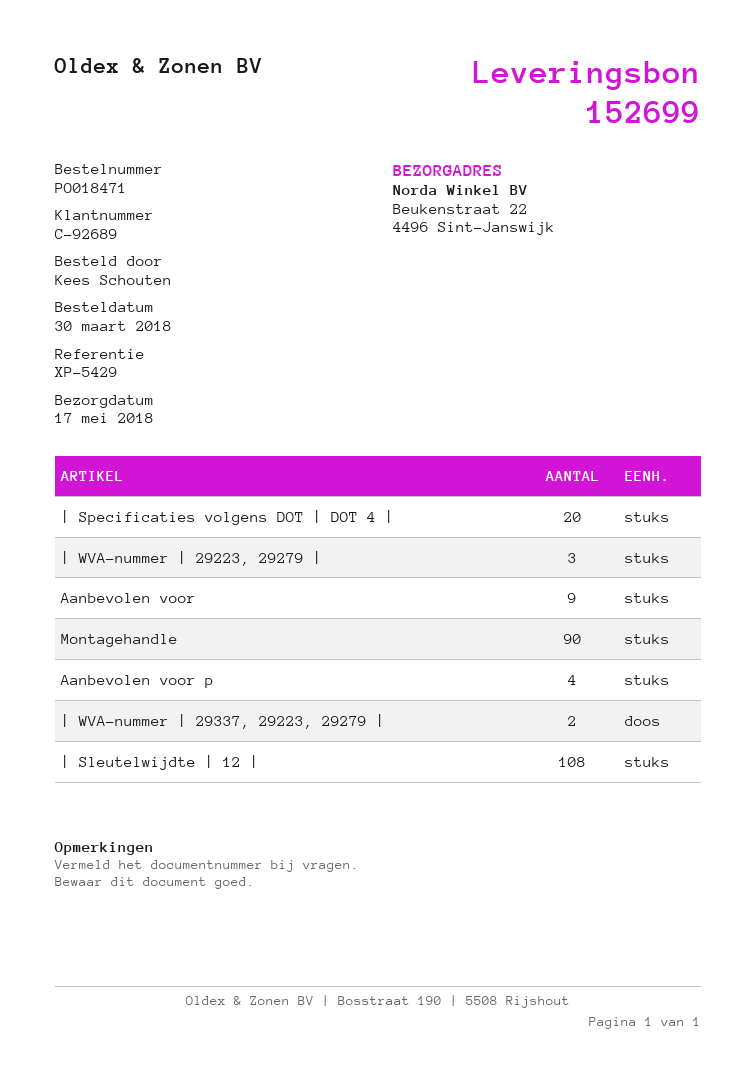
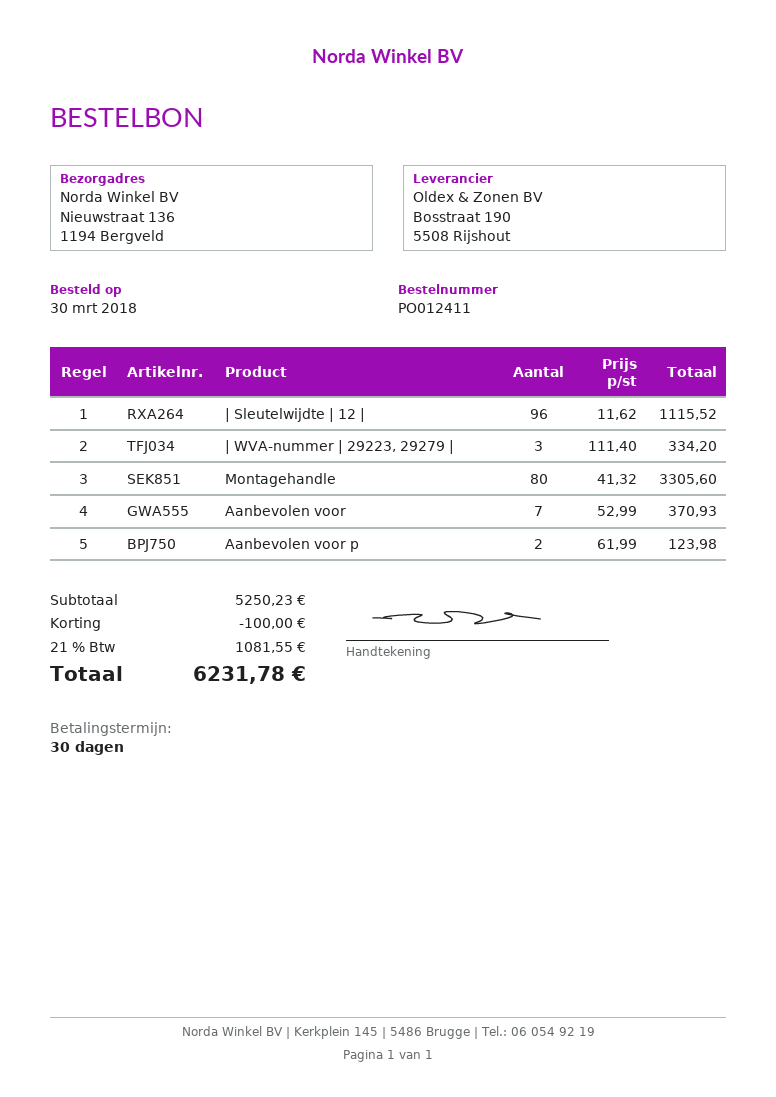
order number: PO018471 -> PO012411
ship to: Beukenstraat 22, 4496 Sint-Janswijk -> Nieuwstraat 136, 1194 Bergveld
| Specificaties volgens DOT | DOT 4 |: 20 -> none
Aanbevolen voor: 9 -> 7
Montagehandle: 90 -> 80
Aanbevolen voor p: 4 -> 2
| WVA-nummer | 29337, 29223, 29279 |: 2 -> none
| Sleutelwijdte | 12 |: 108 -> 96

